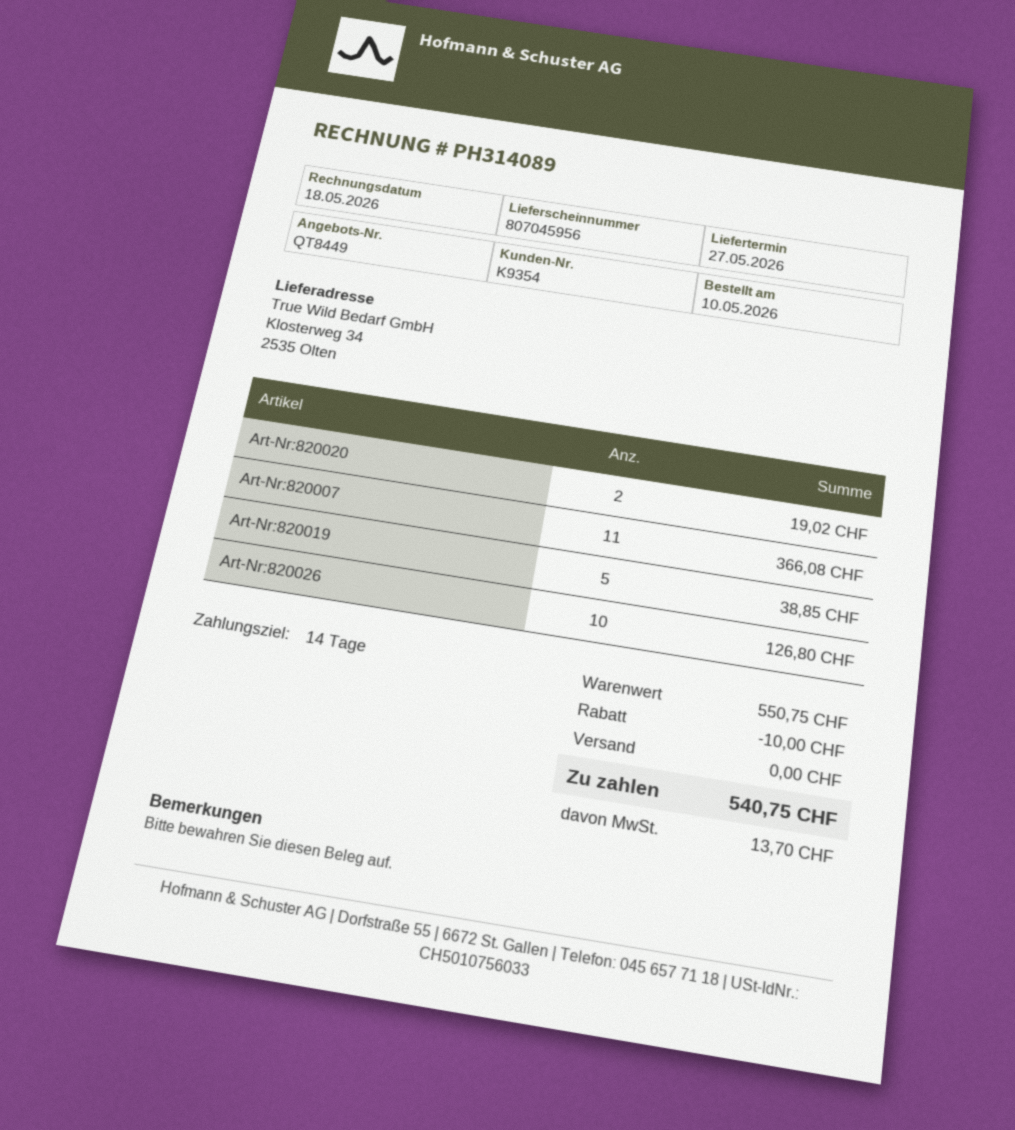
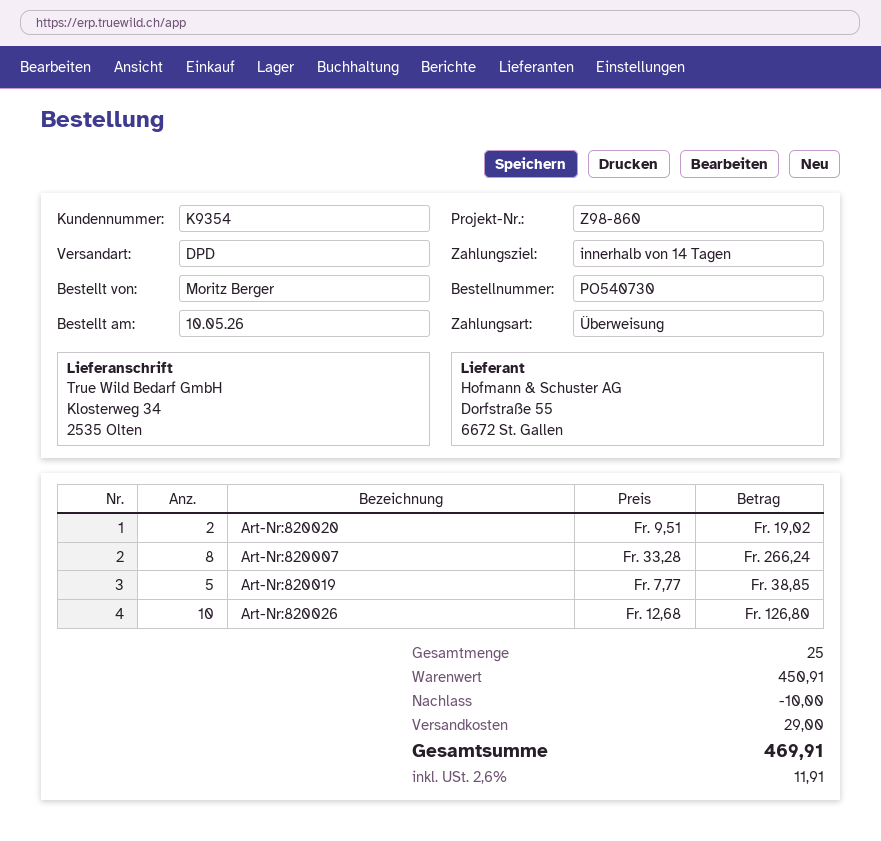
Art-Nr:820007: 11 for 366.08 -> 8 for 266.24
subtotal: 550.75 -> 450.91
shipping: 0.00 -> 29.00
tax: 13.70 -> 11.91
total: 540.75 -> 469.91

